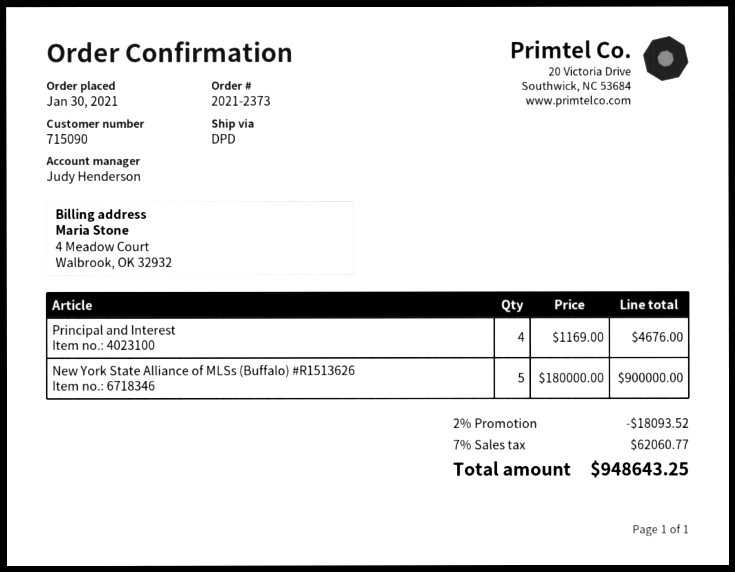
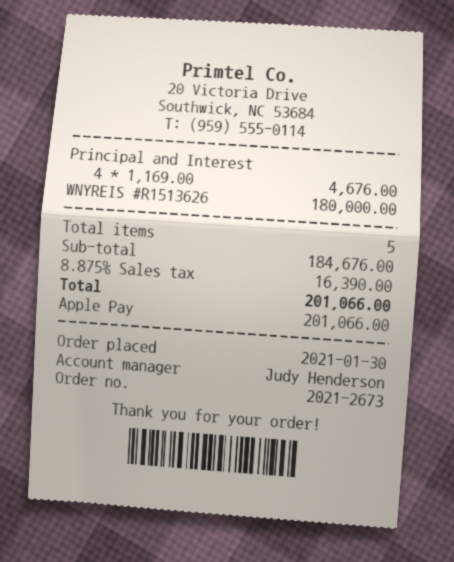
order number: 2021-2373 -> 2021-2673
New York State Alliance of MLSs (Buffalo) #R1513626: 5 x 180000.00 = 900000.00 -> none
WNYREIS #R1513626: none -> 1 x 180000.00 = 180000.00
discount: 2% = 18093.52 -> none
tax: 7% = 62060.77 -> 8.875% = 16390.00
total: 948643.25 -> 201066.00

